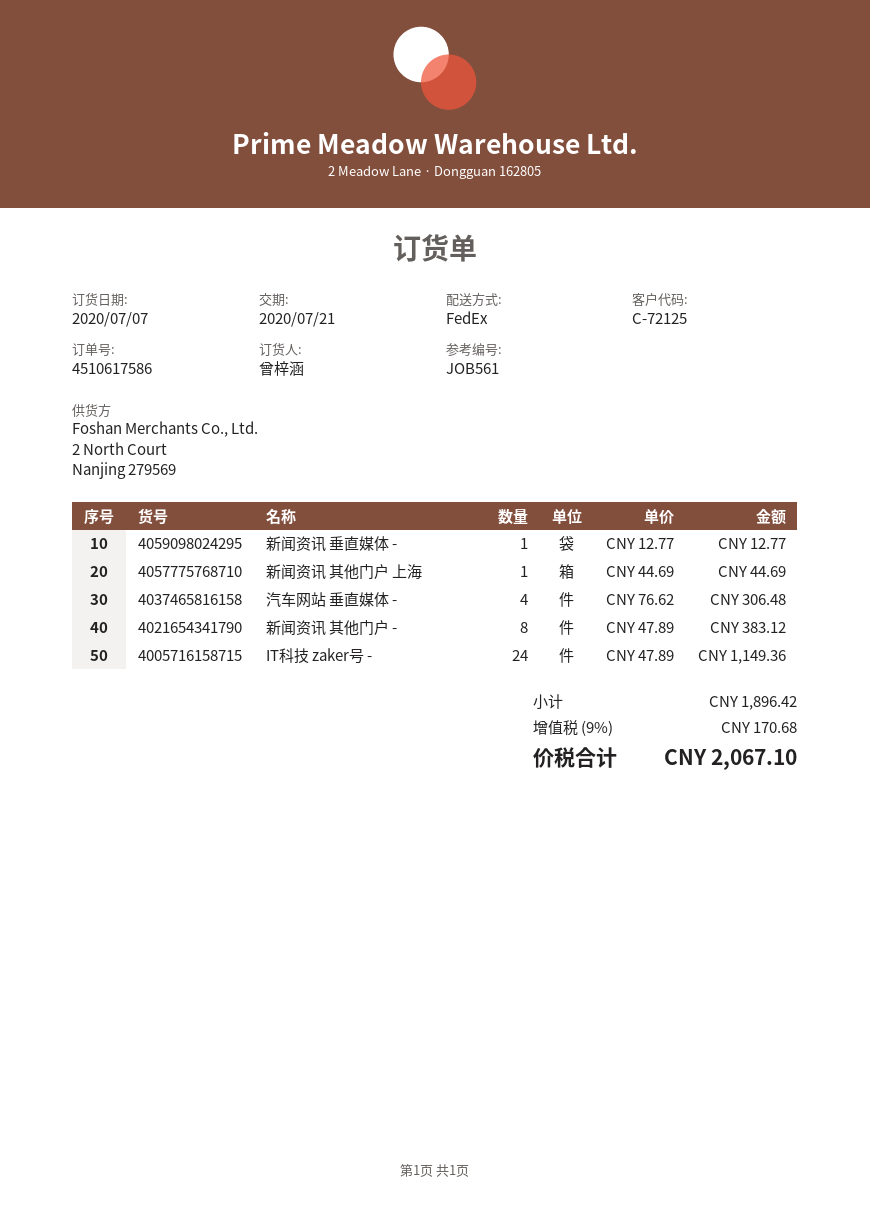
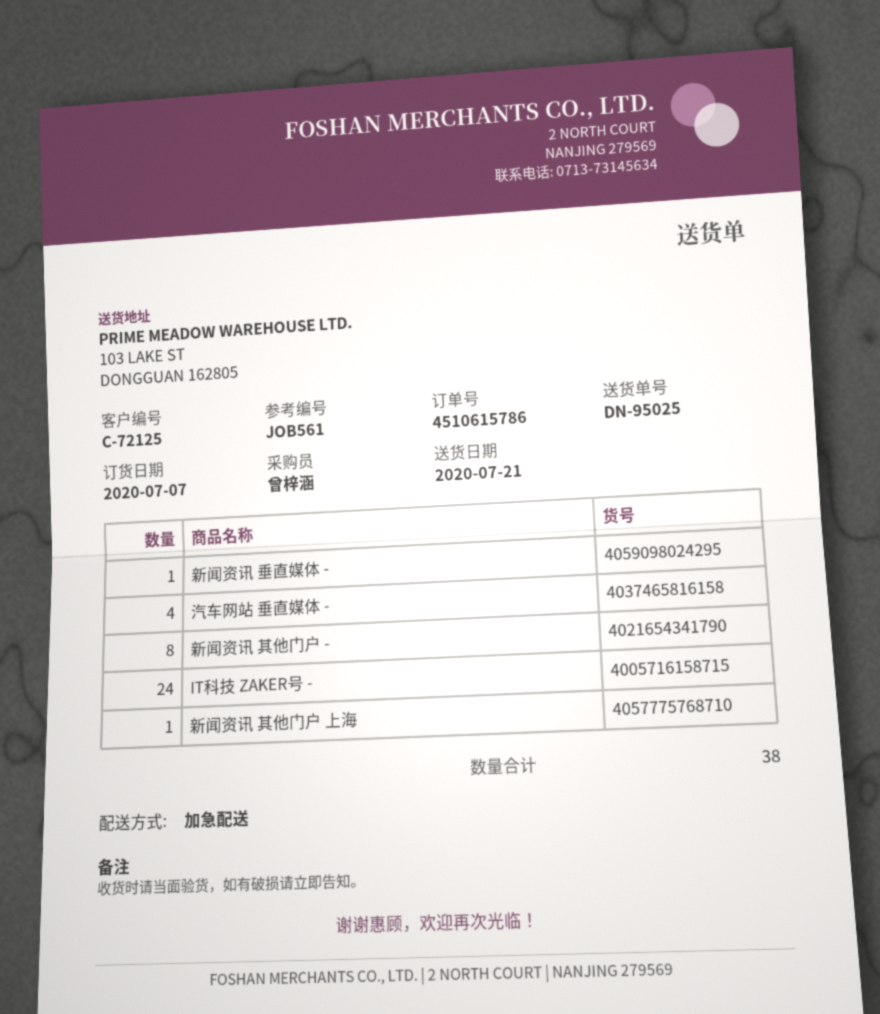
order number: 4510617586 -> 4510615786
shipping method: FedEx -> express

